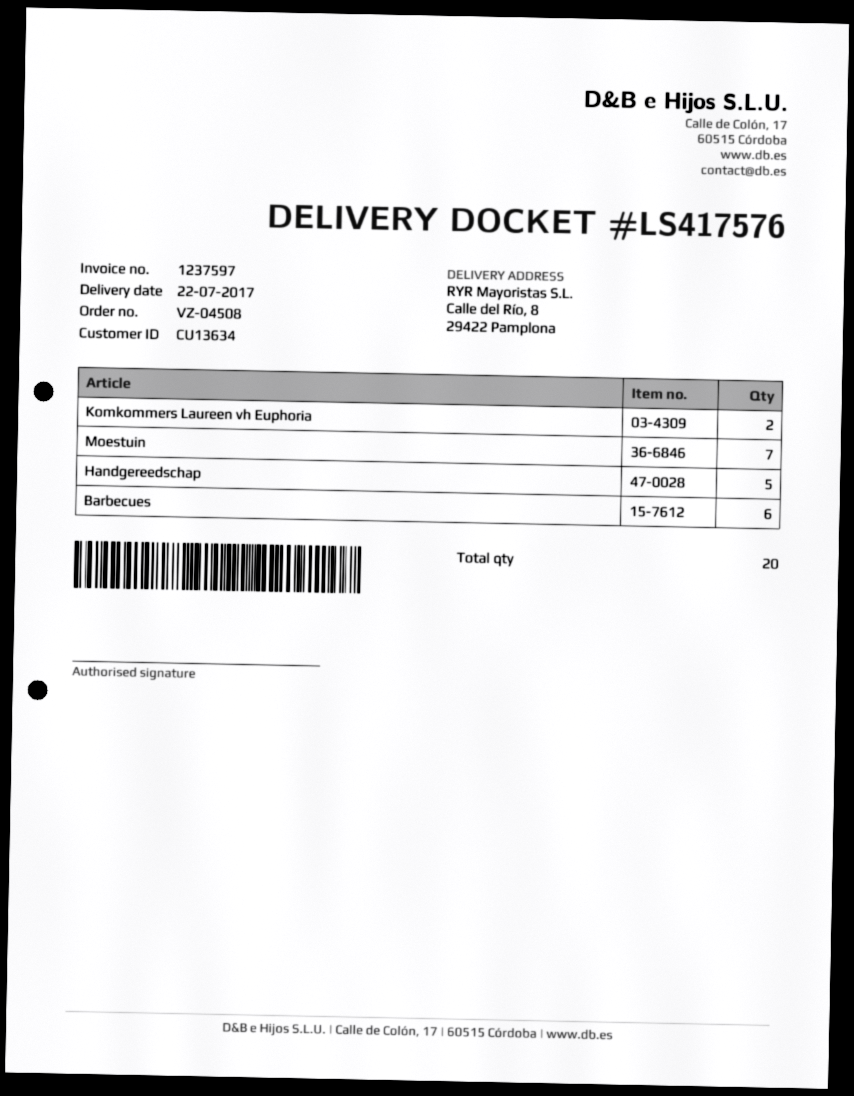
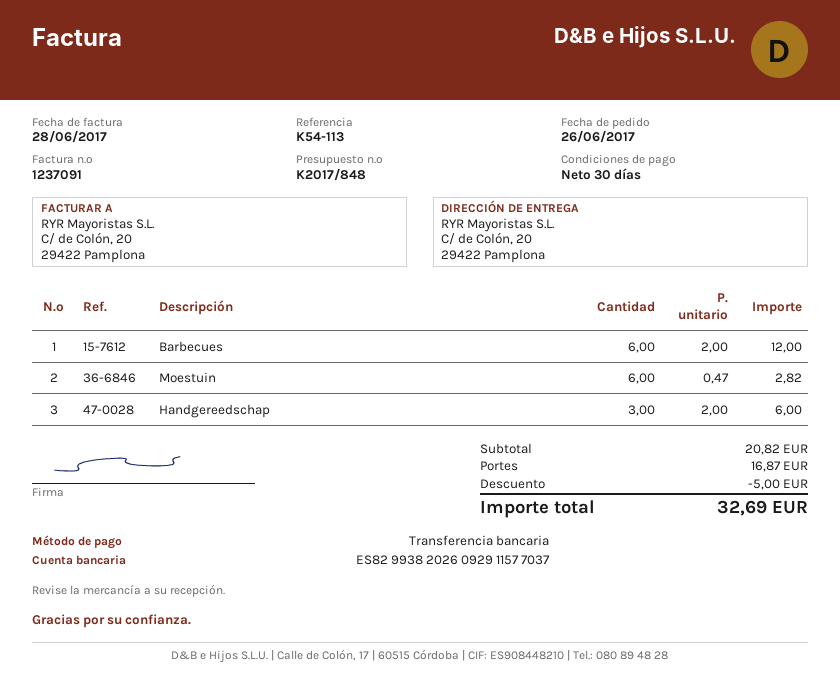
invoice number: 1237597 -> 1237091
ship to: Calle del Río, 8, 29422 Pamplona -> C/ de Colón, 20, 29422 Pamplona
Komkommers Laureen vh Euphoria: 2 -> none
Moestuin: 7 -> 6
Handgereedschap: 5 -> 3

